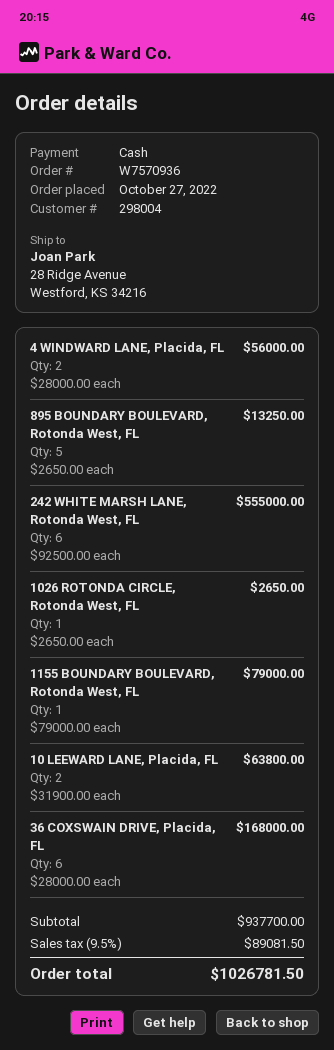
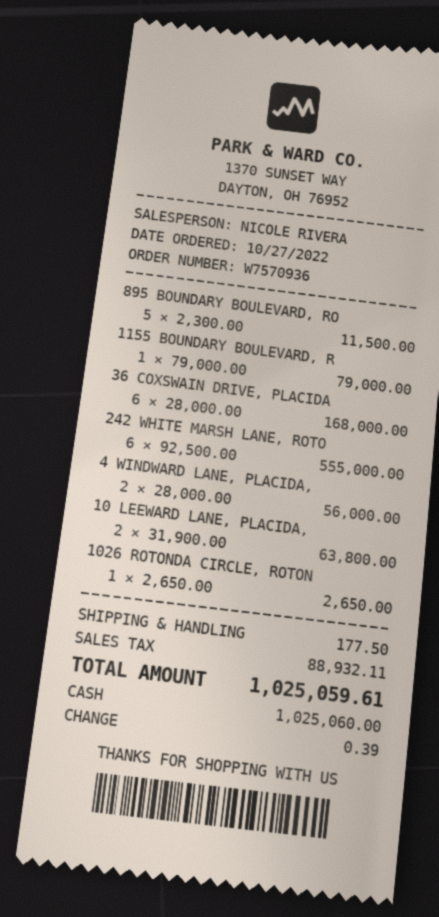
895 BOUNDARY BOULEVARD, Rotonda West, FL: 5 x 2650.00 = 13250.00 -> 5 x 2300.00 = 11500.00
shipping: none -> 177.50
tax: 89081.50 -> 88932.11
total: 1026781.50 -> 1025059.61

